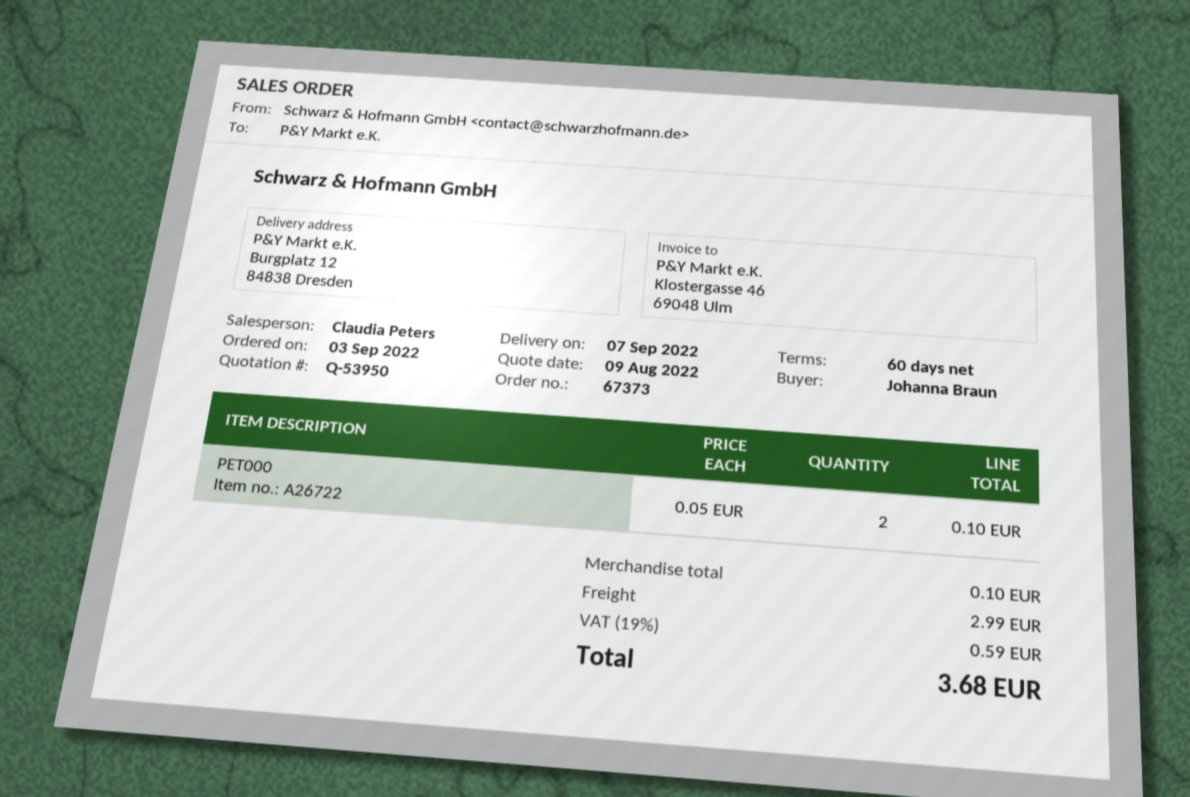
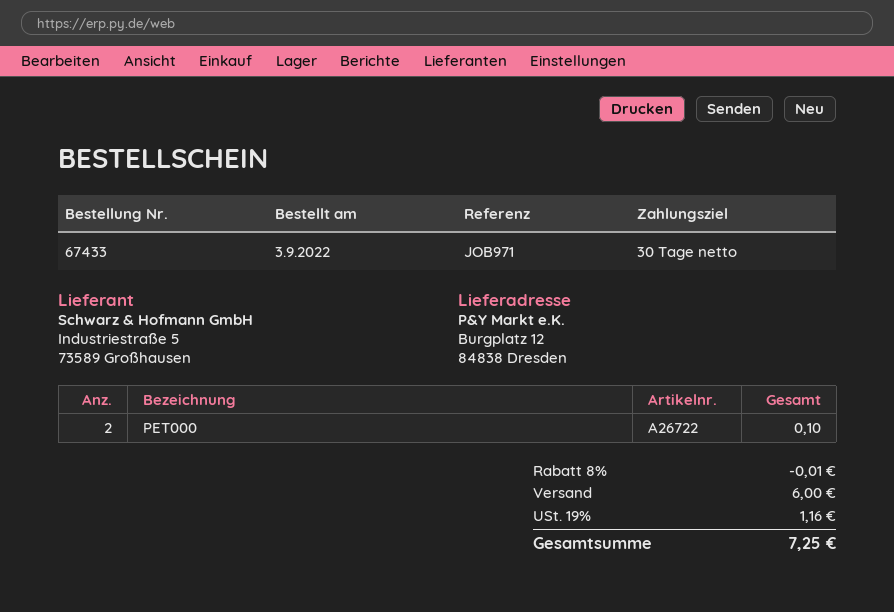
order number: 67373 -> 67433
payment terms: 60 days -> 30 days
discount: none -> 8% = 0.01
shipping: 2.99 -> 6.00
tax: 19% = 0.59 -> 19% = 1.16
total: 3.68 -> 7.25

